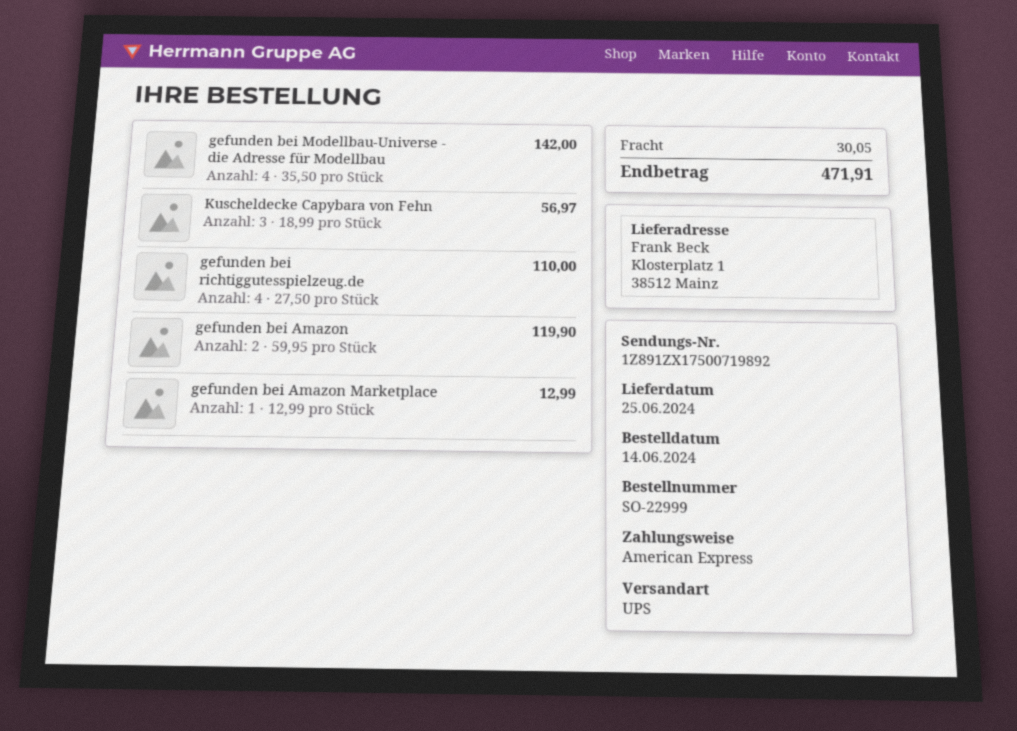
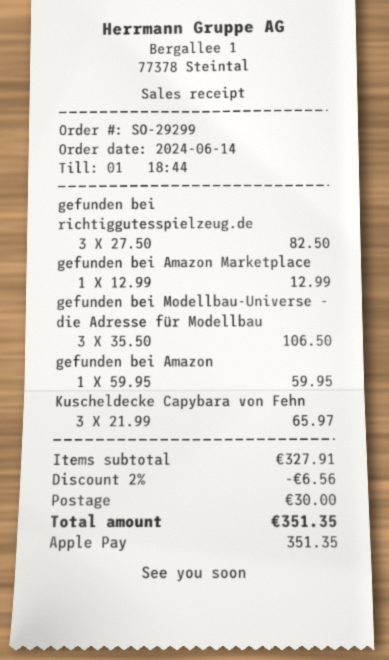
order number: SO-22999 -> SO-29299
payment method: American Express -> Apple Pay
gefunden bei Modellbau-Universe - die Adresse für Modellbau: 4 x 35.50 = 142.00 -> 3 x 35.50 = 106.50
Kuscheldecke Capybara von Fehn: 3 x 18.99 = 56.97 -> 3 x 21.99 = 65.97
gefunden bei richtiggutesspielzeug.de: 4 x 27.50 = 110.00 -> 3 x 27.50 = 82.50
gefunden bei Amazon: 2 x 59.95 = 119.90 -> 1 x 59.95 = 59.95
discount: none -> 2% = 6.56
shipping: 30.05 -> 30.00
total: 471.91 -> 351.35

